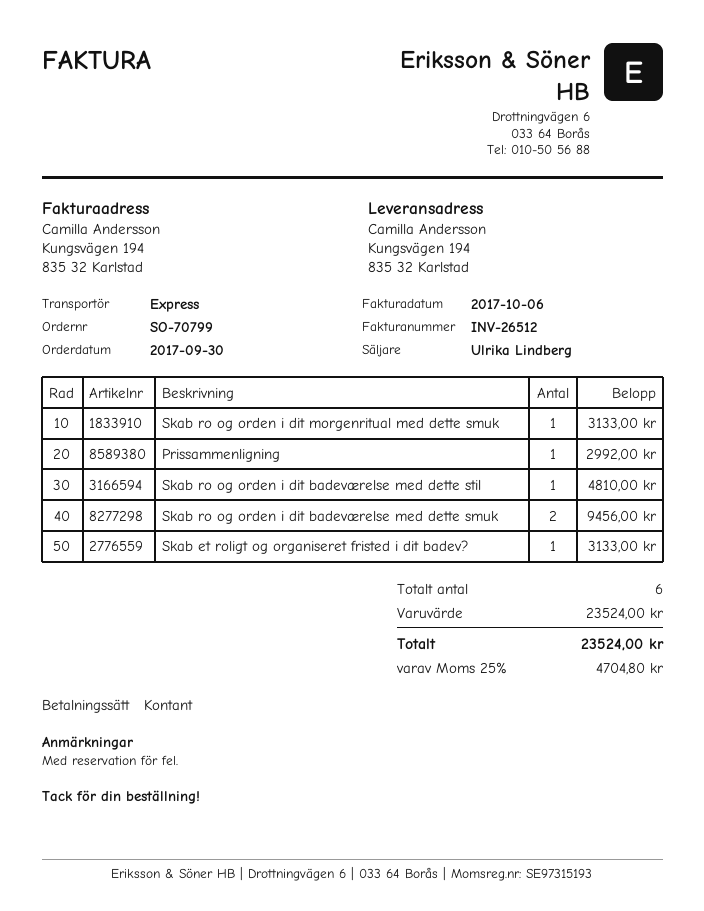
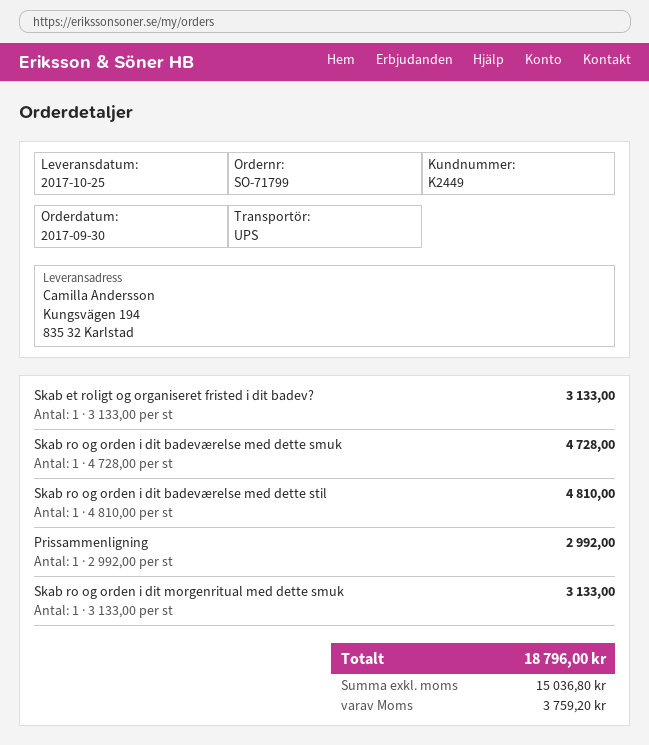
order number: SO-70799 -> SO-71799
shipping method: express -> UPS
Skab ro og orden i dit badeværelse med dette smuk: 2 for 9456.00 -> 1 for 4728.00
tax: 4704.80 -> 3759.20
total: 23524.00 -> 18796.00

